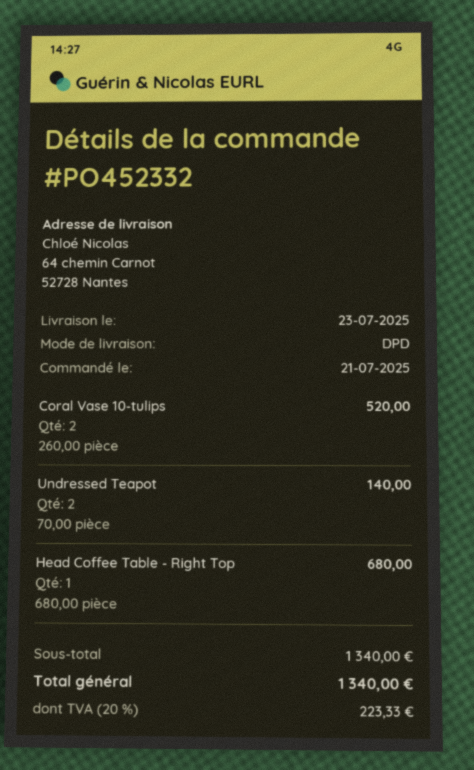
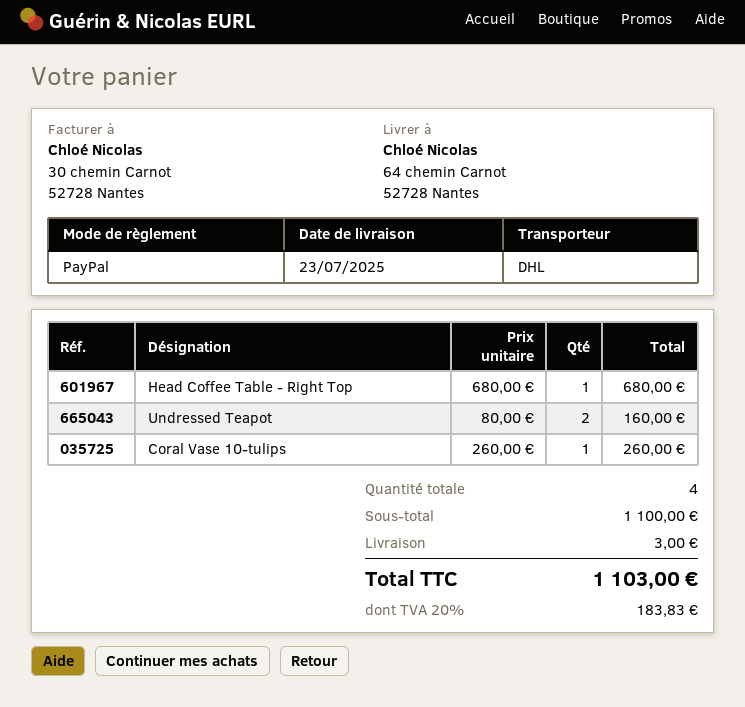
shipping method: DPD -> DHL
Coral Vase 10-tulips: 2 x 260.00 = 520.00 -> 1 x 260.00 = 260.00
Undressed Teapot: 2 x 70.00 = 140.00 -> 2 x 80.00 = 160.00
subtotal: 1340.00 -> 1100.00
shipping: none -> 3.00
tax: 20% = 223.33 -> 20% = 183.83
total: 1340.00 -> 1103.00

